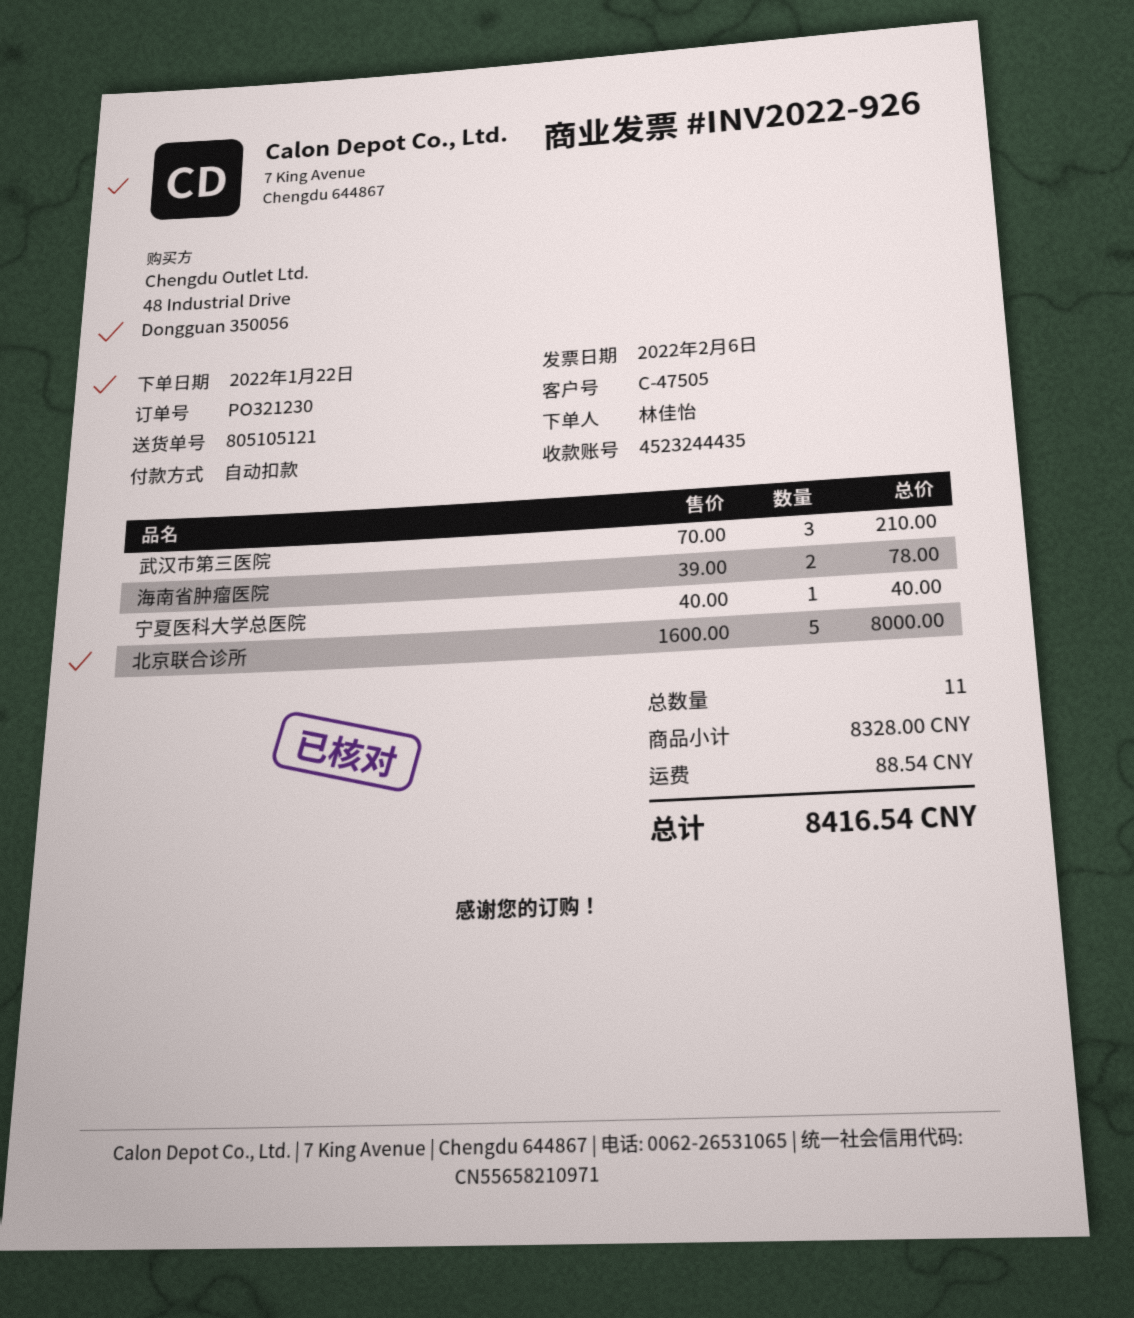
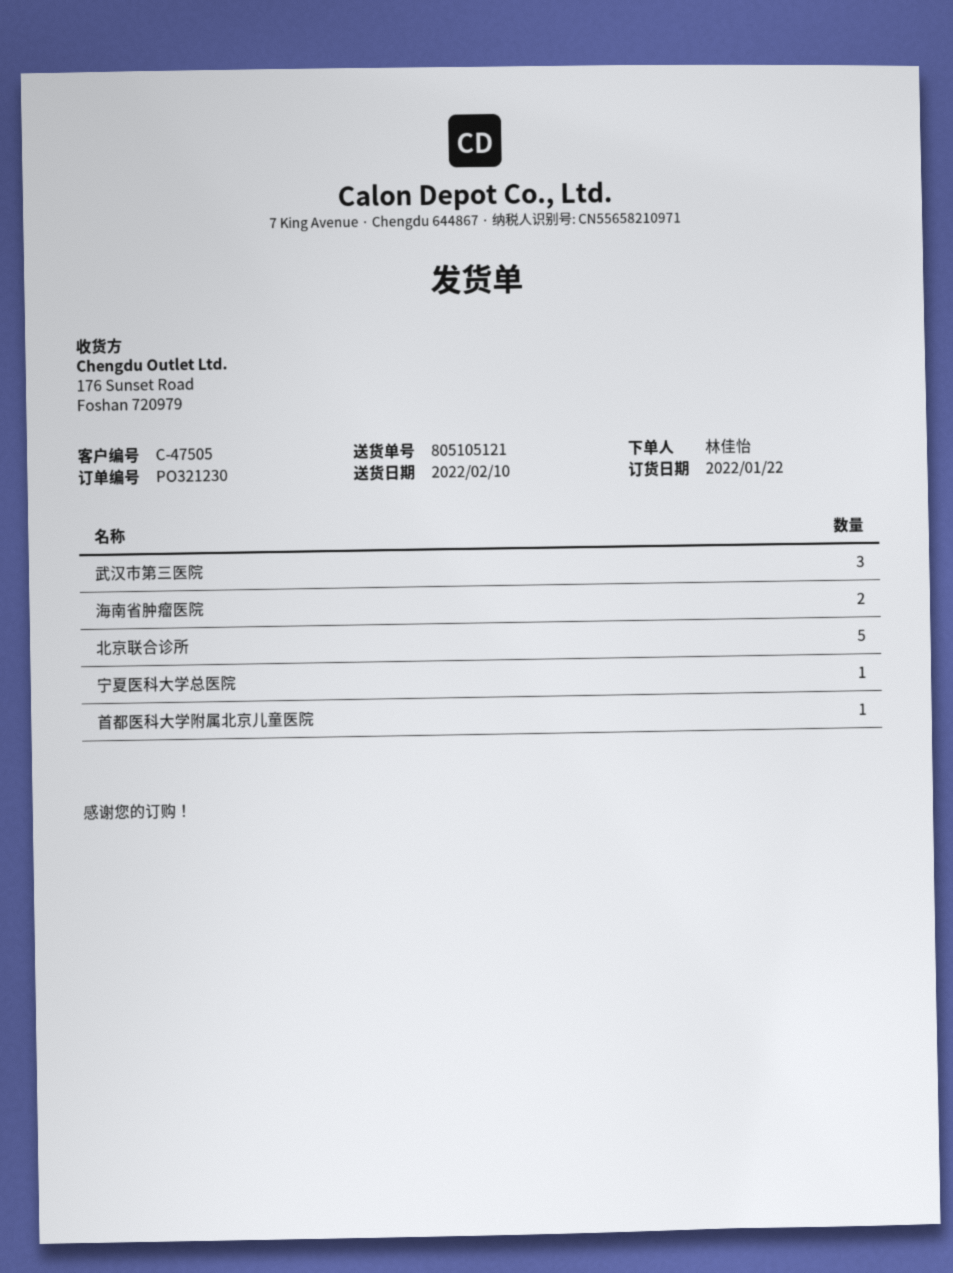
首都医科大学附属北京儿童医院: none -> 1

